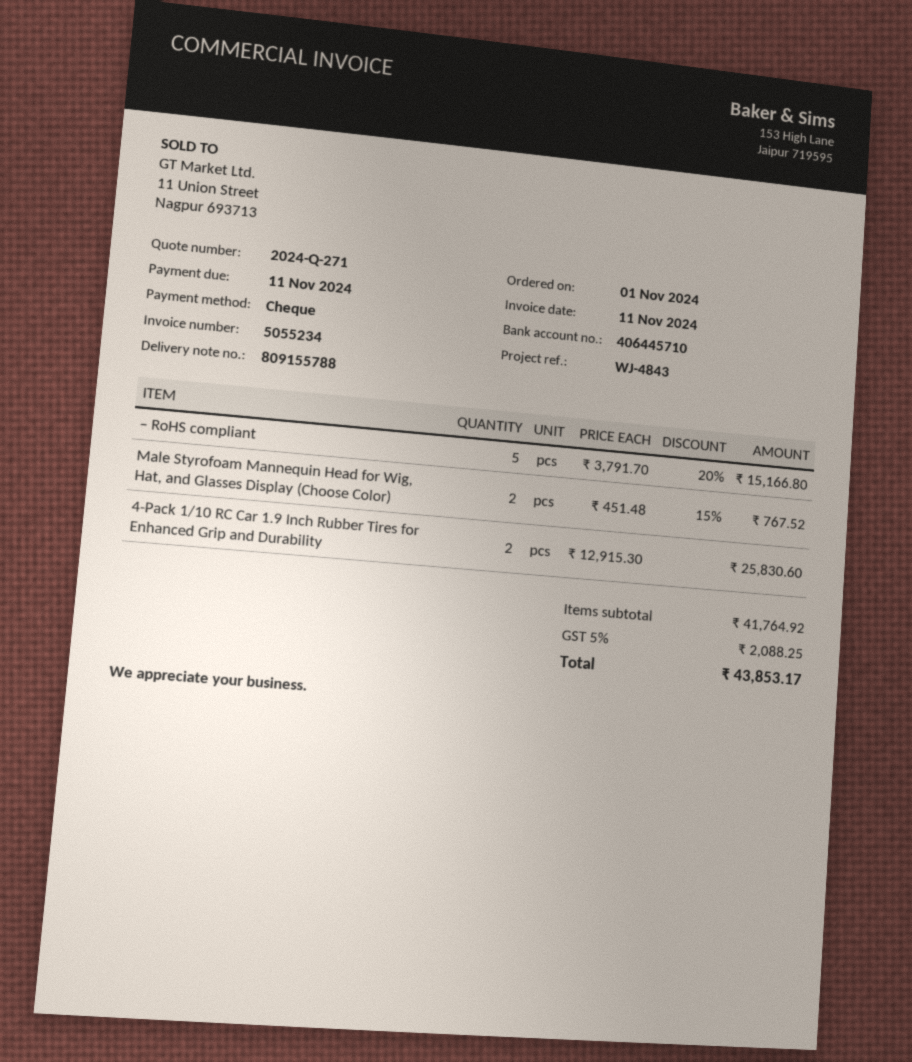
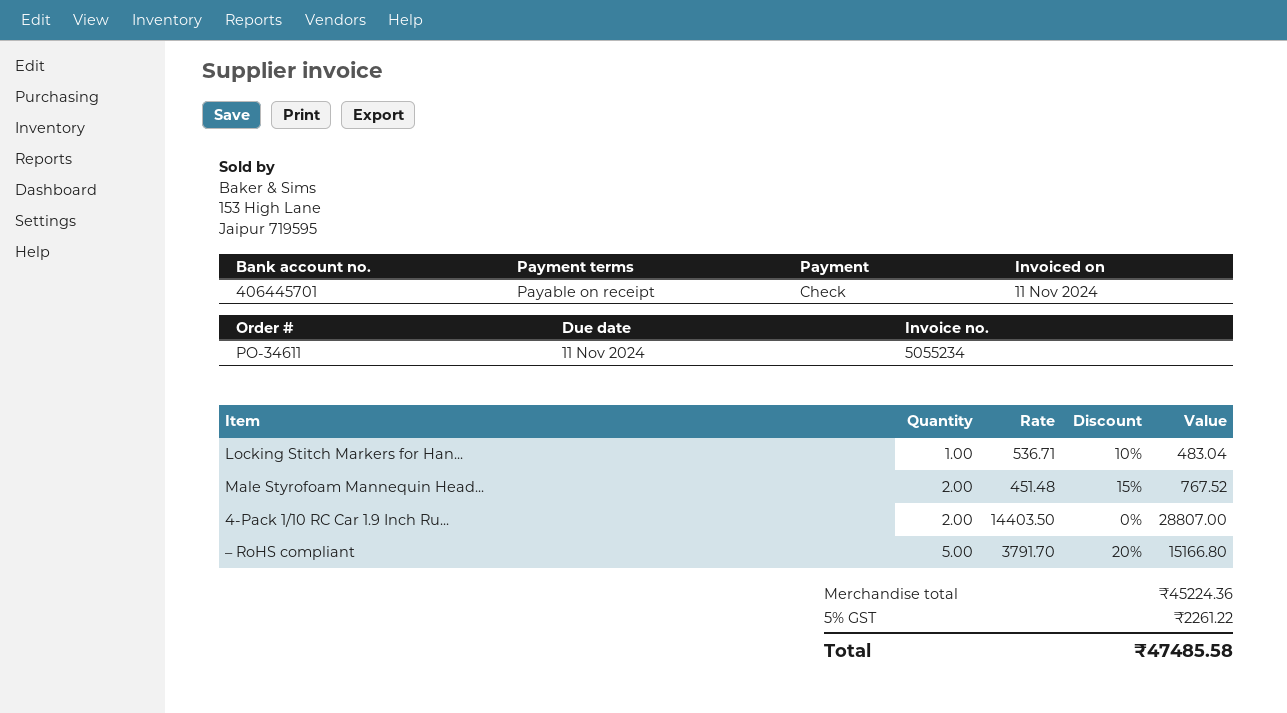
bank account: 406445710 -> 406445701
4-Pack 1/10 RC Car 1.9 Inch Rubber Tires for Enhanced Grip and Durability: 2 x 12915.30 = 25830.60 -> 2 x 14403.50 = 28807.00
Locking Stitch Markers for Han...: none -> 1 x 536.71 - 10% = 483.04
subtotal: 41764.92 -> 45224.36
tax: 5% = 2088.25 -> 5% = 2261.22
total: 43853.17 -> 47485.58

